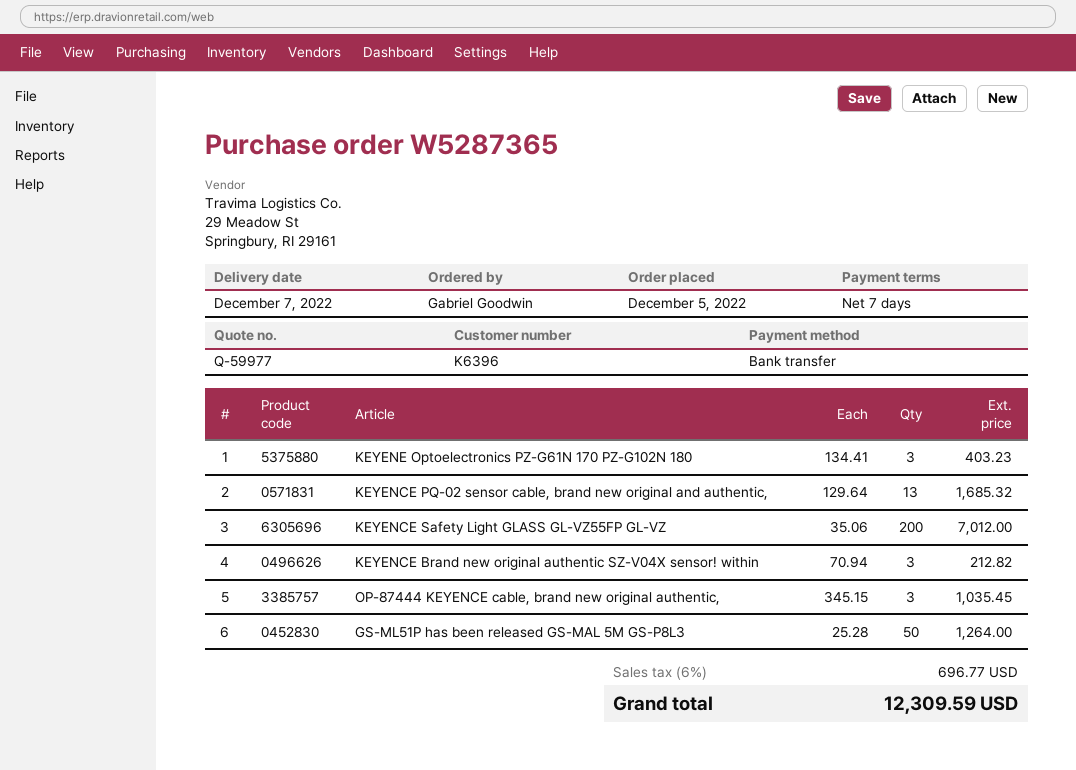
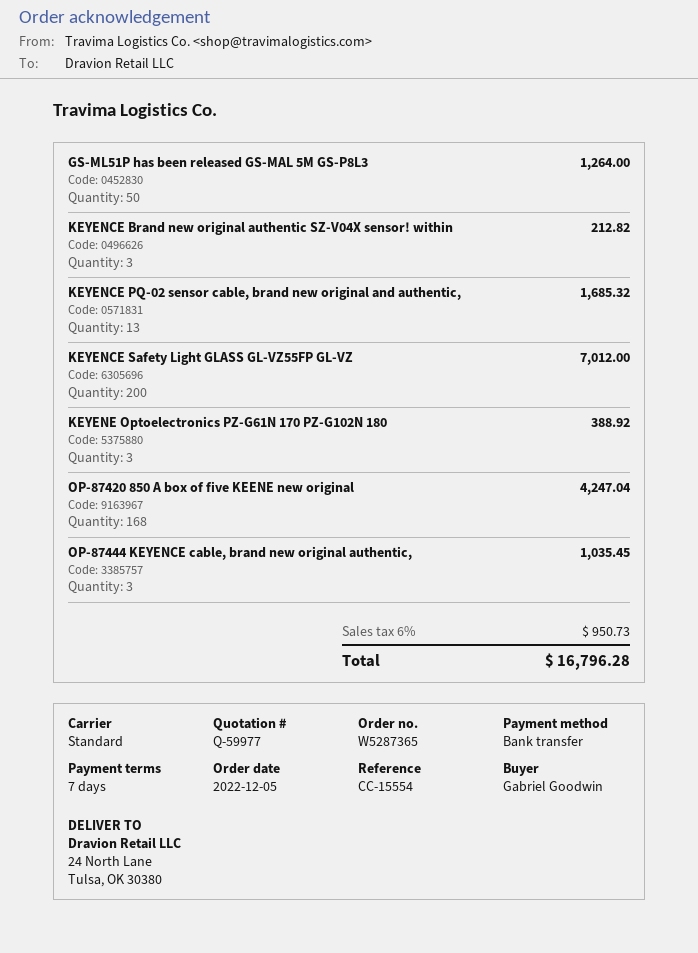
KEYENE Optoelectronics PZ-G61N 170 PZ-G102N 180: 3 for 403.23 -> 3 for 388.92
OP-87420 850 A box of five KEENE new original: none -> 168 for 4247.04
tax: 6% = 696.77 -> 6% = 950.73
total: 12309.59 -> 16796.28

